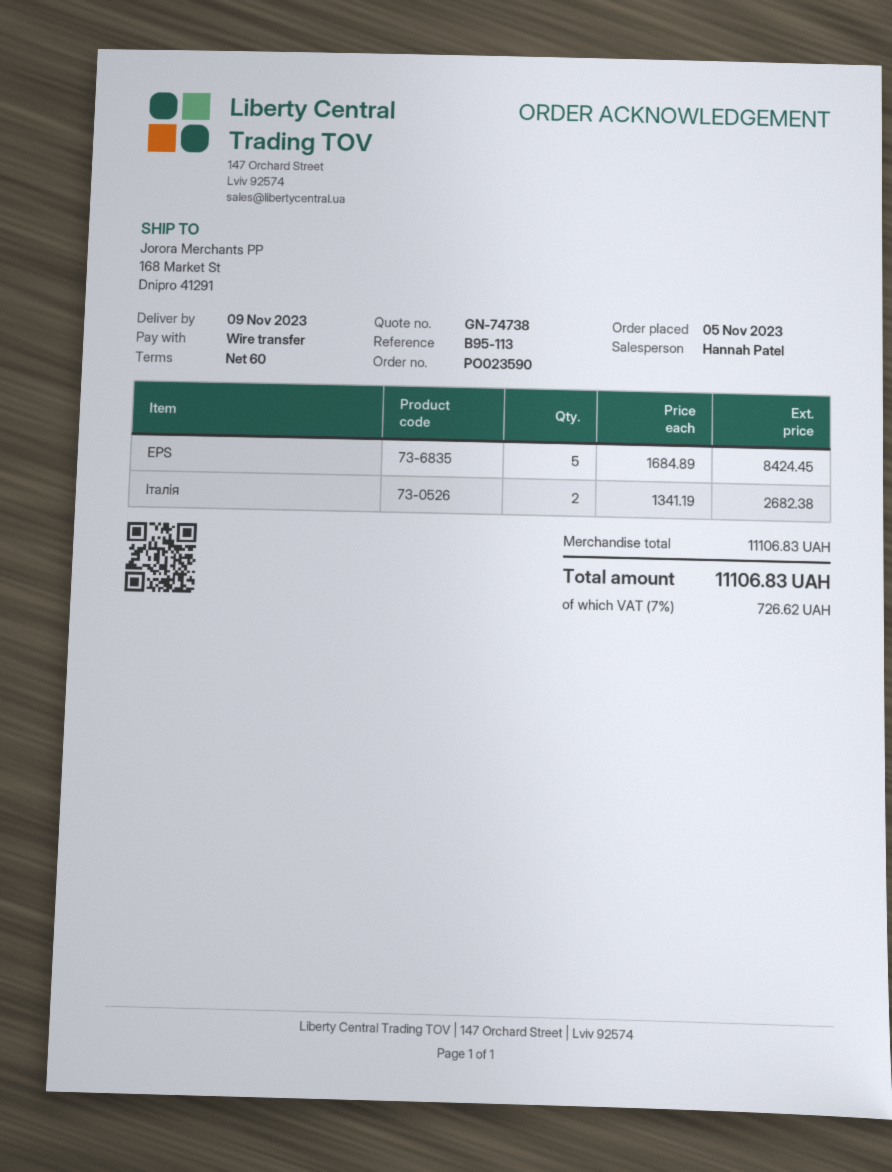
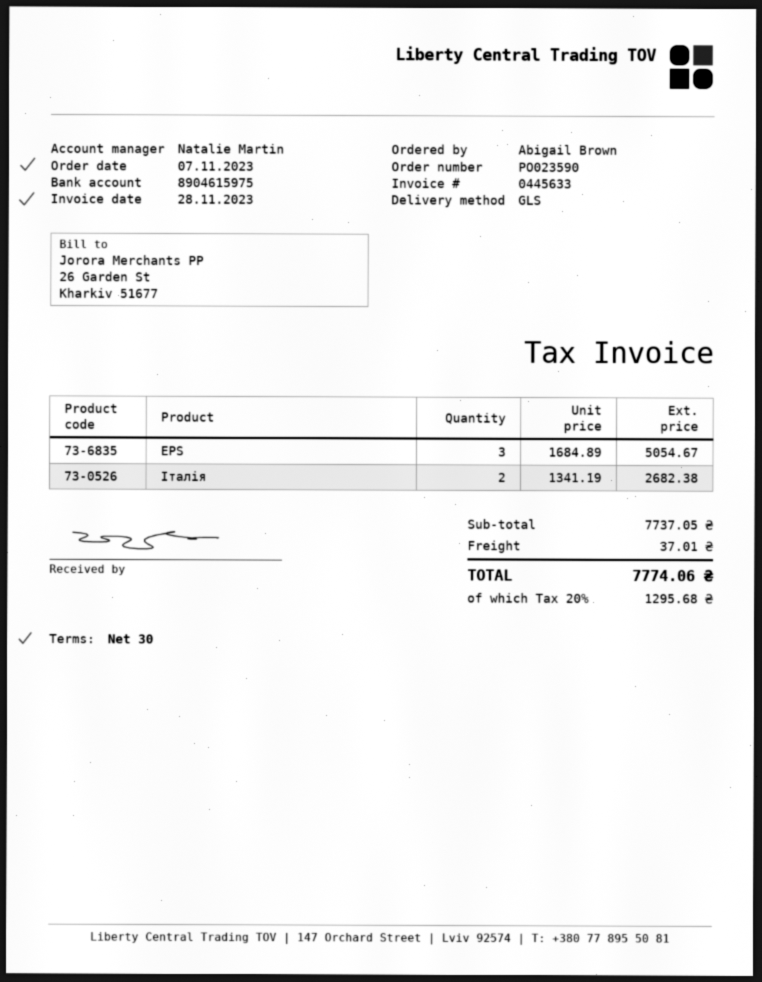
order date: 2023-11-05 -> 2023-11-07
payment terms: 60 days -> 30 days
sales rep: Hannah Patel -> Natalie Martin
EPS: 5 x 1684.89 = 8424.45 -> 3 x 1684.89 = 5054.67
subtotal: 11106.83 -> 7737.05
shipping: none -> 37.01
tax: 7% = 726.62 -> 20% = 1295.68
total: 11106.83 -> 7774.06

